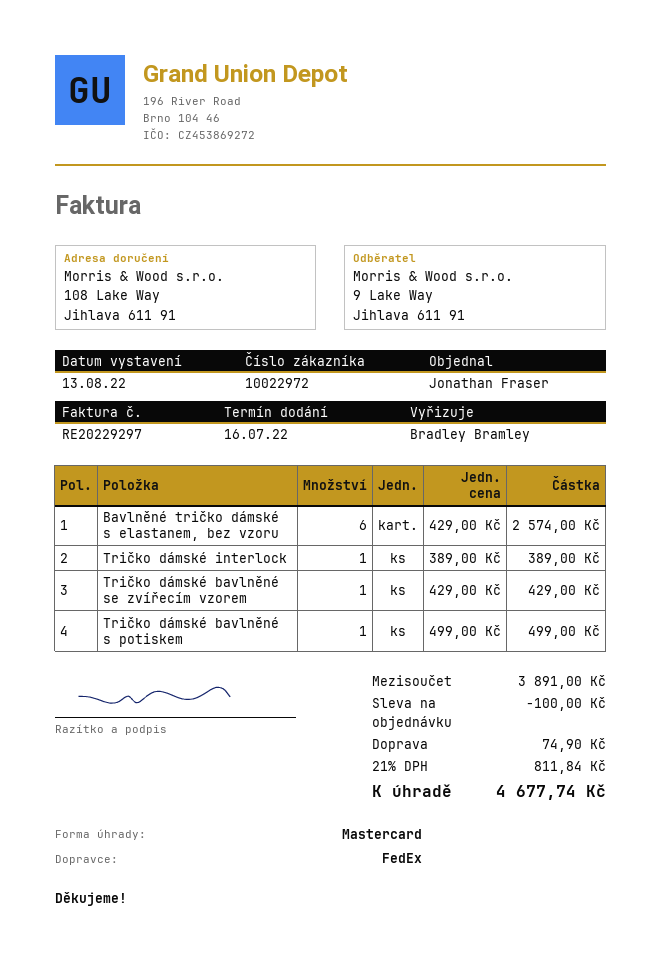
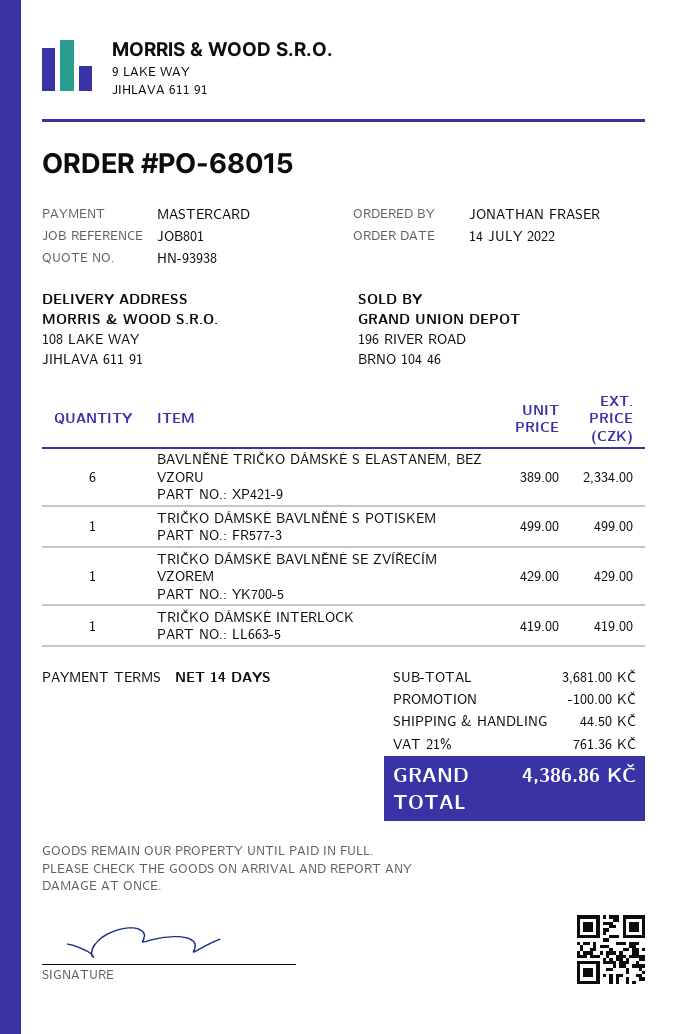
Bavlněné tričko dámské s elastanem, bez vzoru: 6 x 429.00 = 2574.00 -> 6 x 389.00 = 2334.00
Tričko dámské interlock: 1 x 389.00 = 389.00 -> 1 x 419.00 = 419.00
subtotal: 3891.00 -> 3681.00
shipping: 74.90 -> 44.50
tax: 21% = 811.84 -> 21% = 761.36
total: 4677.74 -> 4386.86

